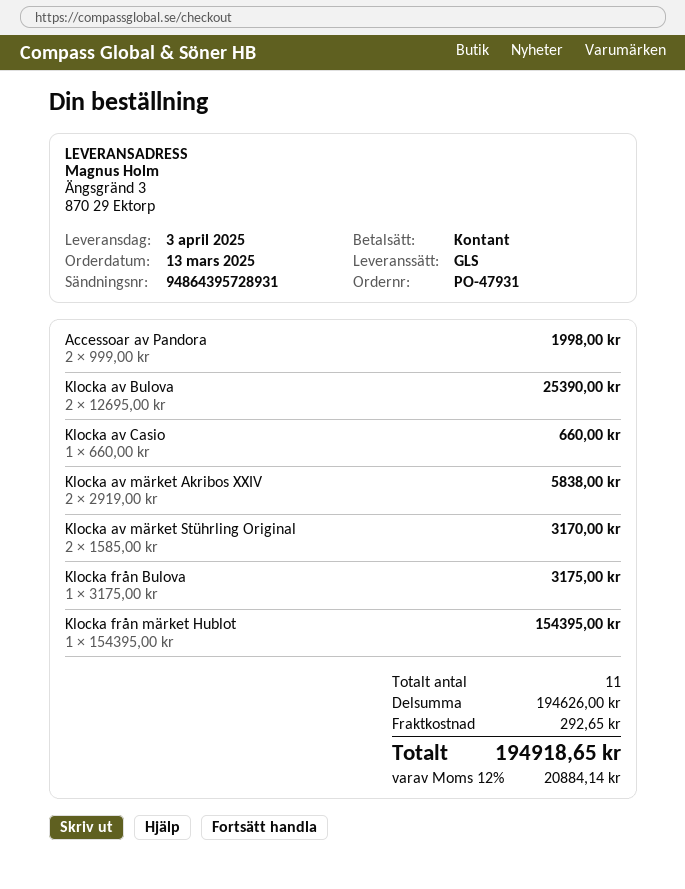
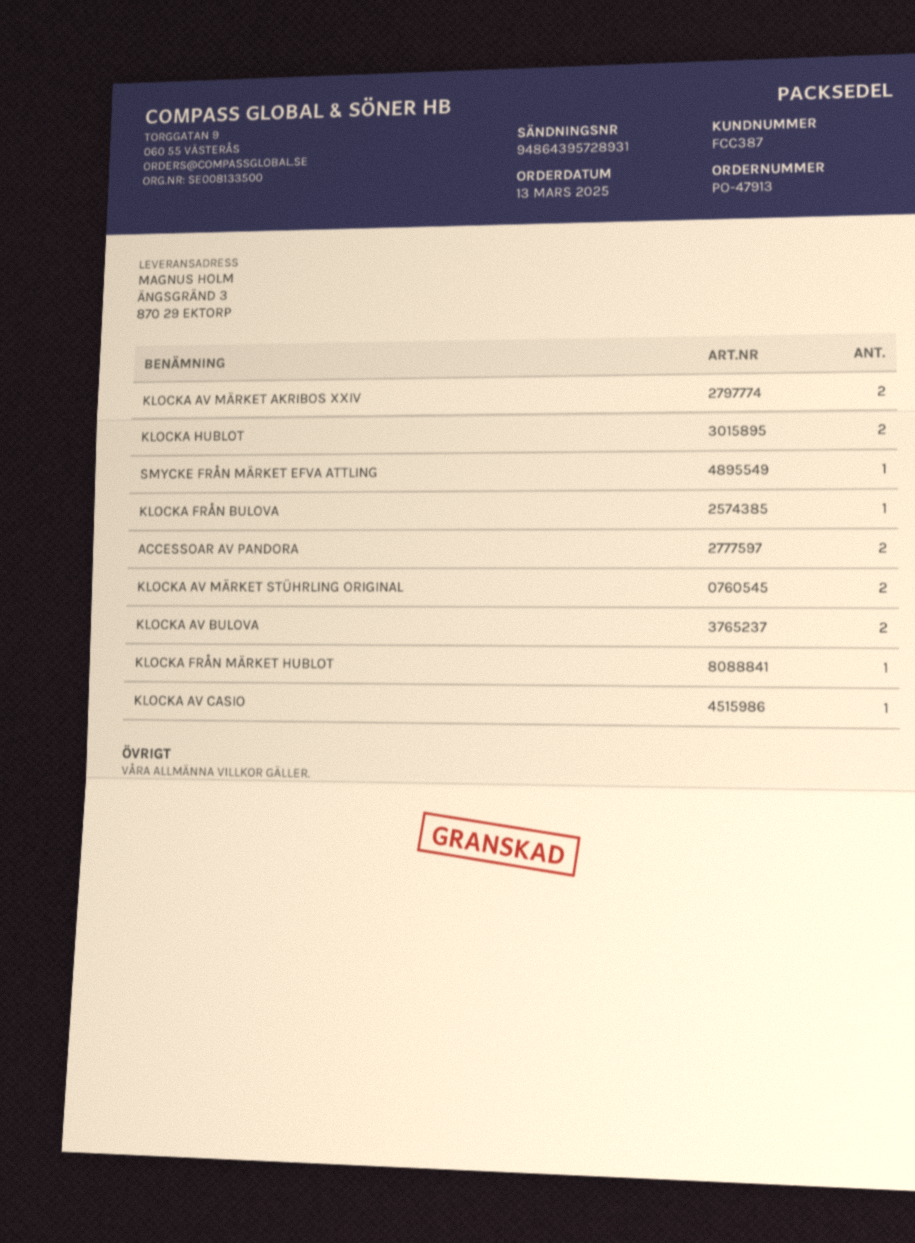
order number: PO-47931 -> PO-47913
KLOCKA HUBLOT: none -> 2
SMYCKE FRÅN MÄRKET EFVA ATTLING: none -> 1

